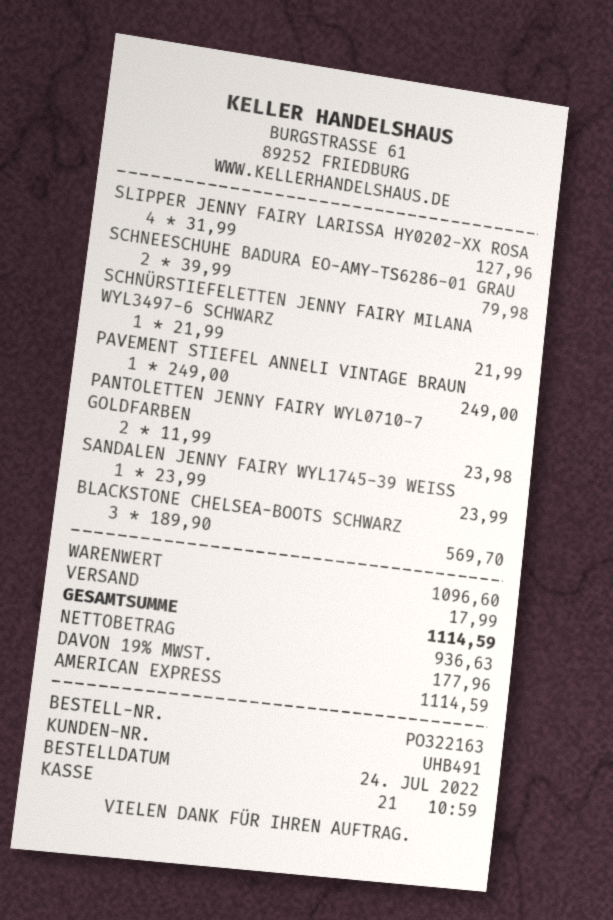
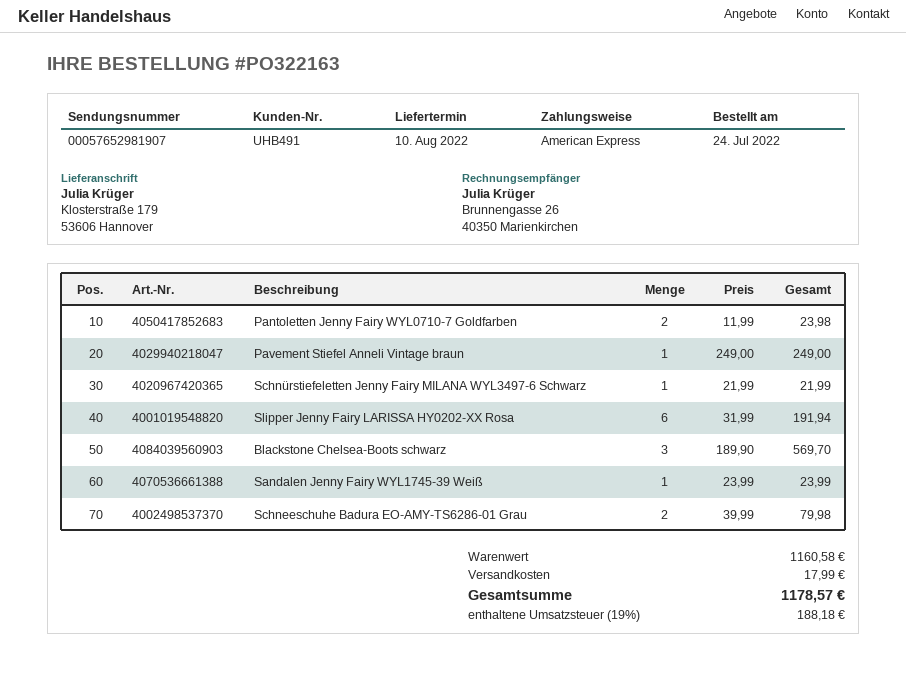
SLIPPER JENNY FAIRY LARISSA HY0202-XX ROSA: 4 x 31.99 = 127.96 -> 6 x 31.99 = 191.94
subtotal: 1096.60 -> 1160.58
tax: 19% = 177.96 -> 19% = 188.18
total: 1114.59 -> 1178.57

